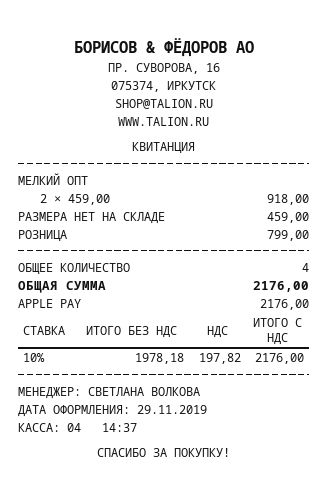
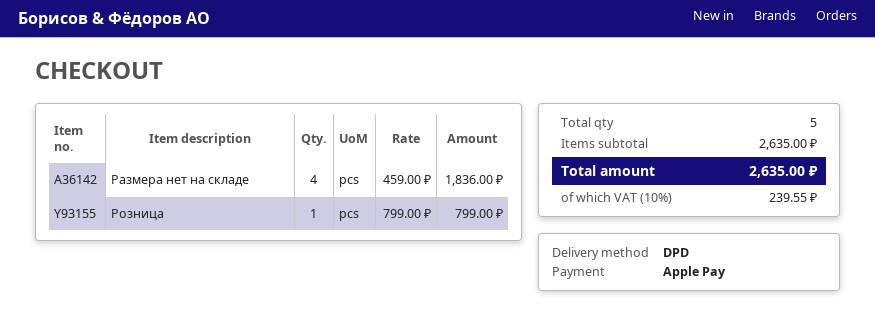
МЕЛКИЙ ОПТ: 2 x 459.00 = 918.00 -> none
РАЗМЕРА НЕТ НА СКЛАДЕ: 1 x 459.00 = 459.00 -> 4 x 459.00 = 1836.00
total quantity: 4 -> 5
tax: 10% = 197.82 -> 10% = 239.55
total: 2176.00 -> 2635.00

